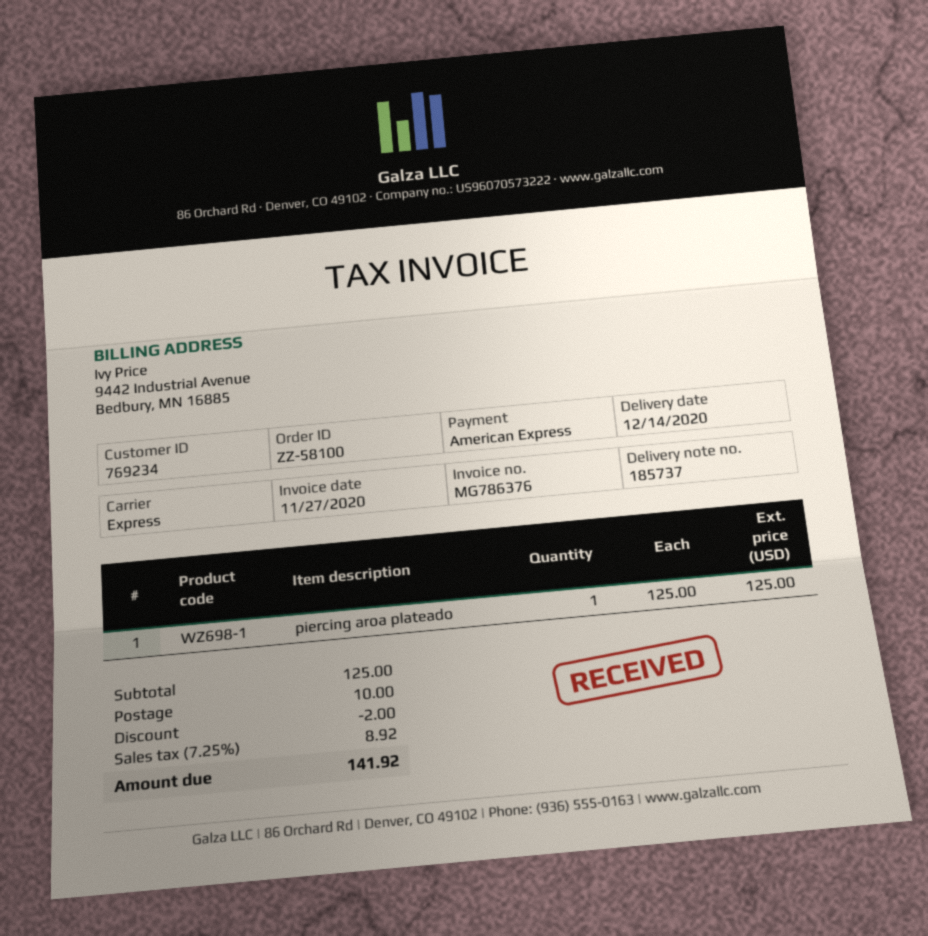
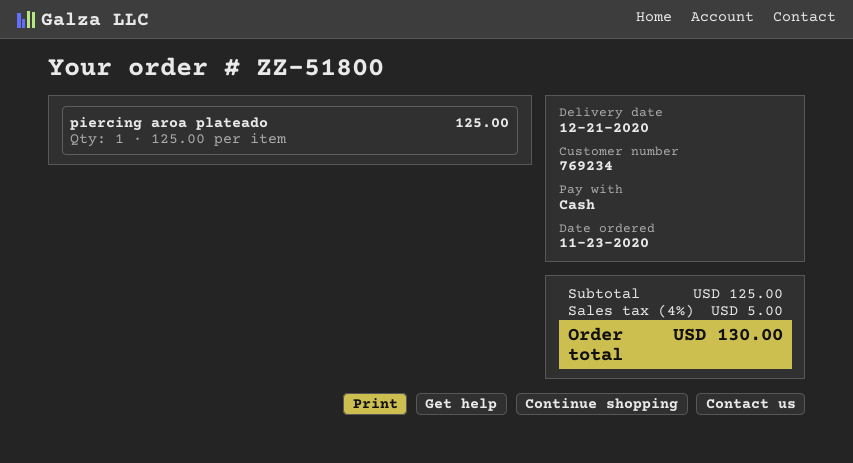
order number: ZZ-58100 -> ZZ-51800
delivery date: 2020-12-14 -> 2020-12-21
payment method: American Express -> cash
discount: 2.00 -> none
shipping: 10.00 -> none
tax: 7.25% = 8.92 -> 4% = 5.00
total: 141.92 -> 130.00

